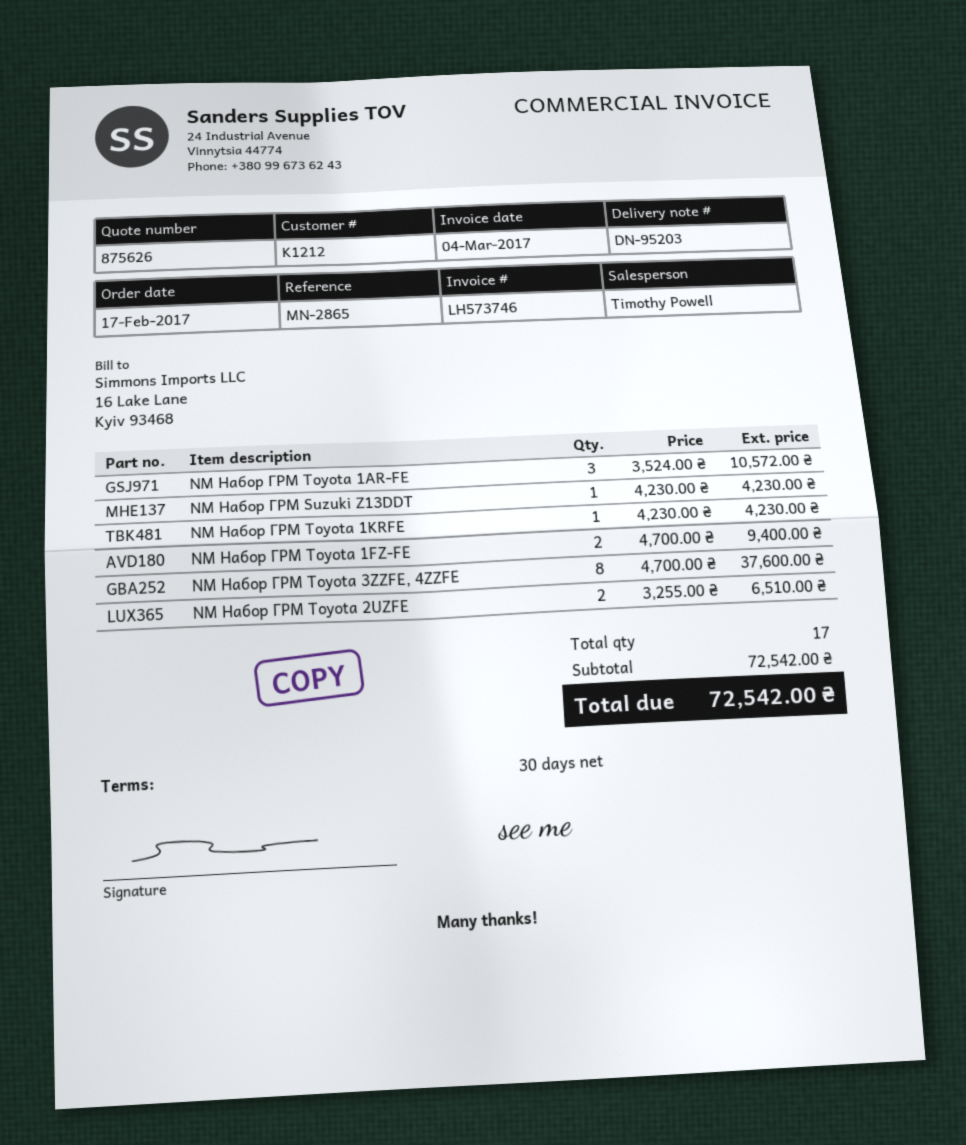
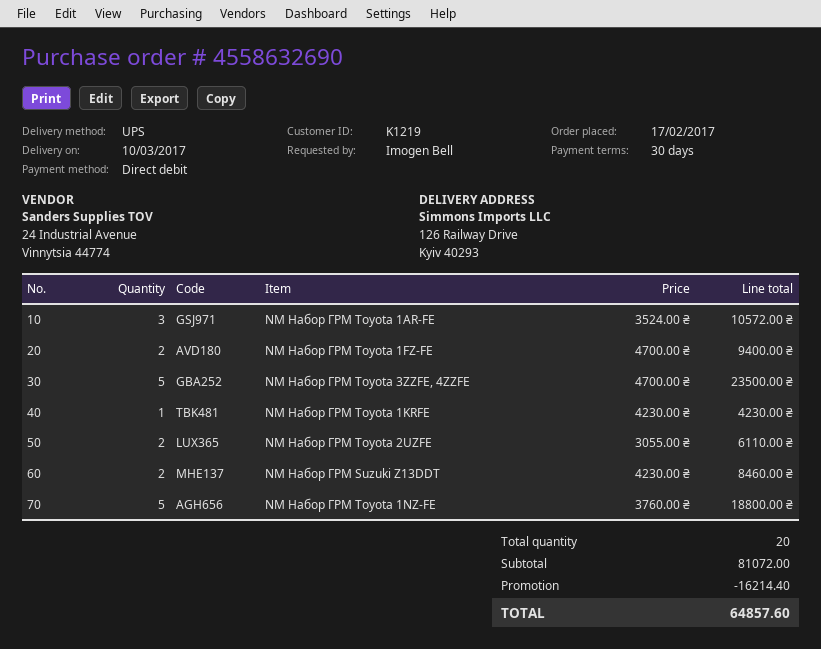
customer number: K1212 -> K1219
NM Набор ГРМ Suzuki Z13DDT: 1 x 4230.00 = 4230.00 -> 2 x 4230.00 = 8460.00
NM Набор ГРМ Toyota 3ZZFE, 4ZZFE: 8 x 4700.00 = 37600.00 -> 5 x 4700.00 = 23500.00
NM Набор ГРМ Toyota 2UZFE: 2 x 3255.00 = 6510.00 -> 2 x 3055.00 = 6110.00
NM Набор ГРМ Toyota 1NZ-FE: none -> 5 x 3760.00 = 18800.00
total quantity: 17 -> 20
subtotal: 72542.00 -> 81072.00
discount: none -> 16214.40
total: 72542.00 -> 64857.60

